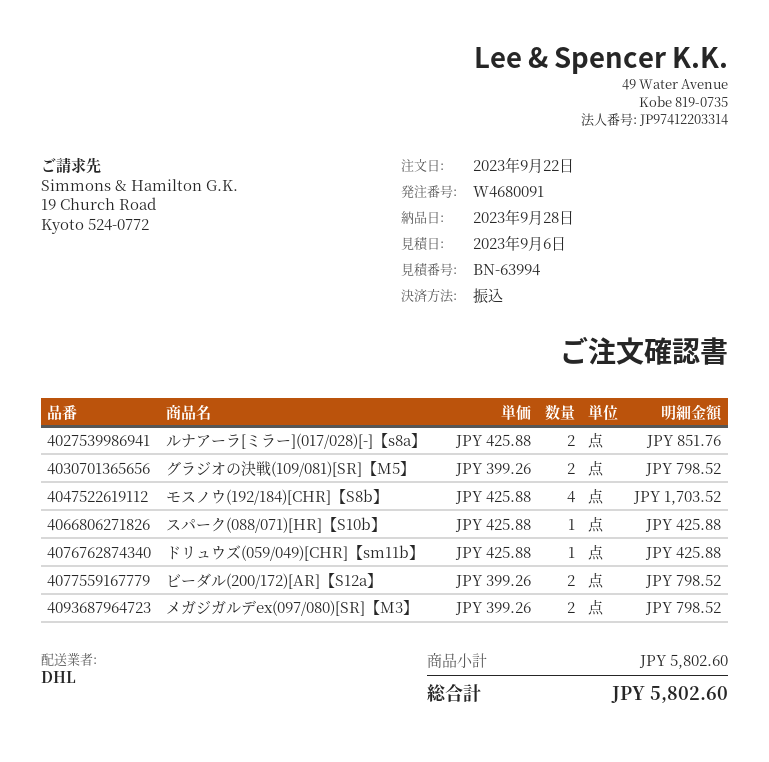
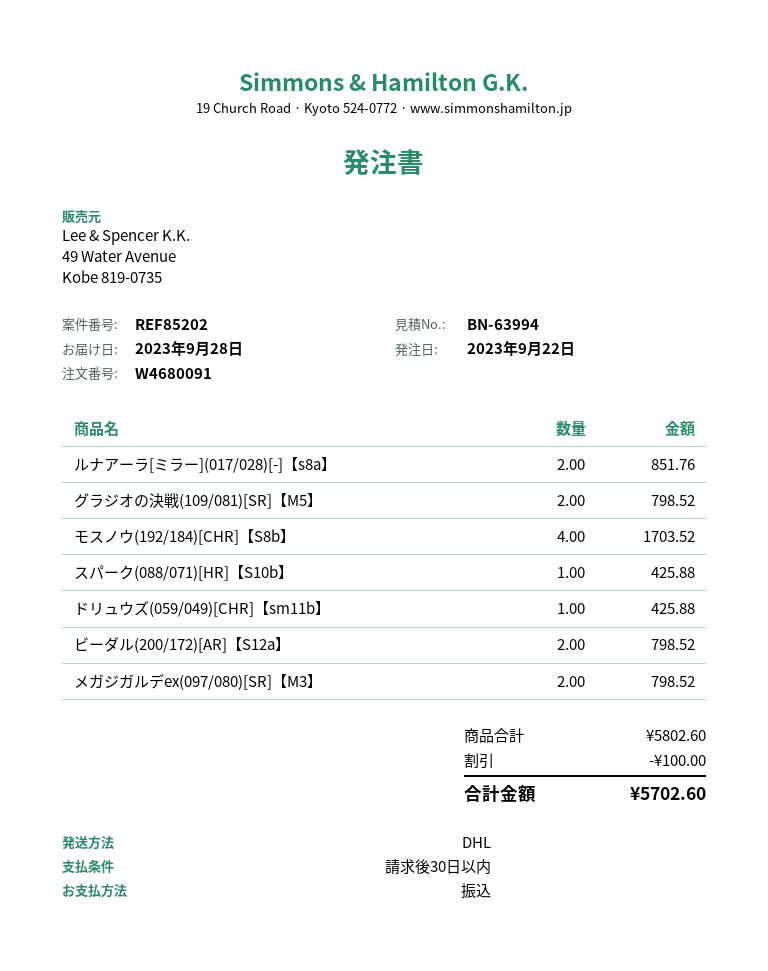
discount: none -> 100.00
total: 5802.60 -> 5702.60

